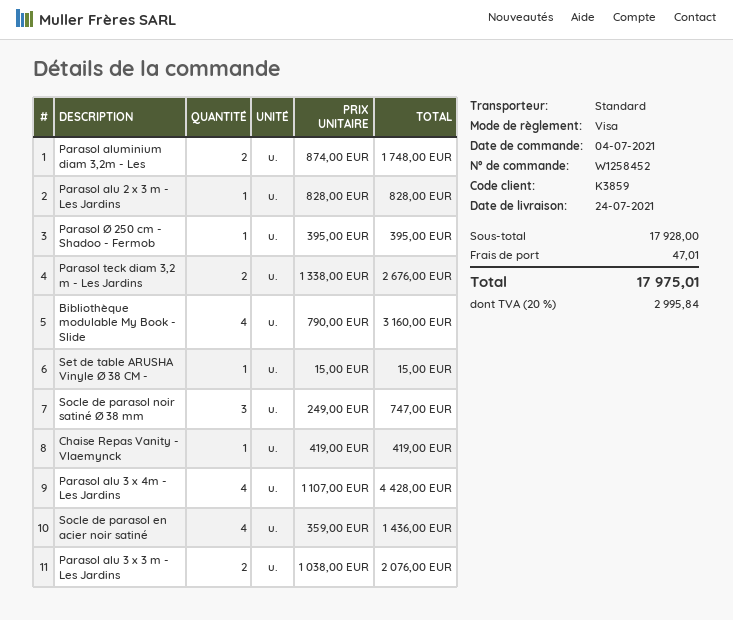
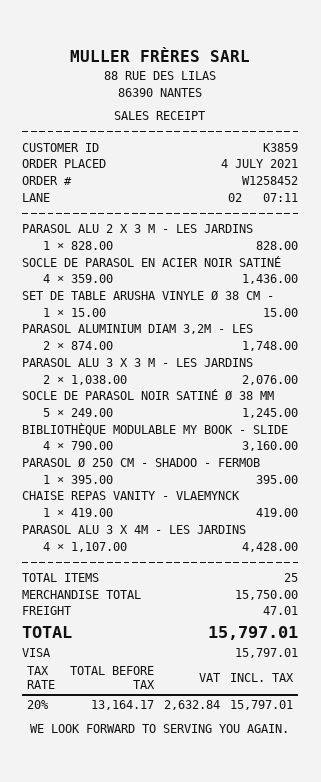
Parasol teck diam 3,2 m - Les Jardins: 2 x 1338.00 = 2676.00 -> none
Socle de parasol noir satiné Ø 38 mm: 3 x 249.00 = 747.00 -> 5 x 249.00 = 1245.00
subtotal: 17928.00 -> 15750.00
tax: 20% = 2995.84 -> 20% = 2632.84
total: 17975.01 -> 15797.01

